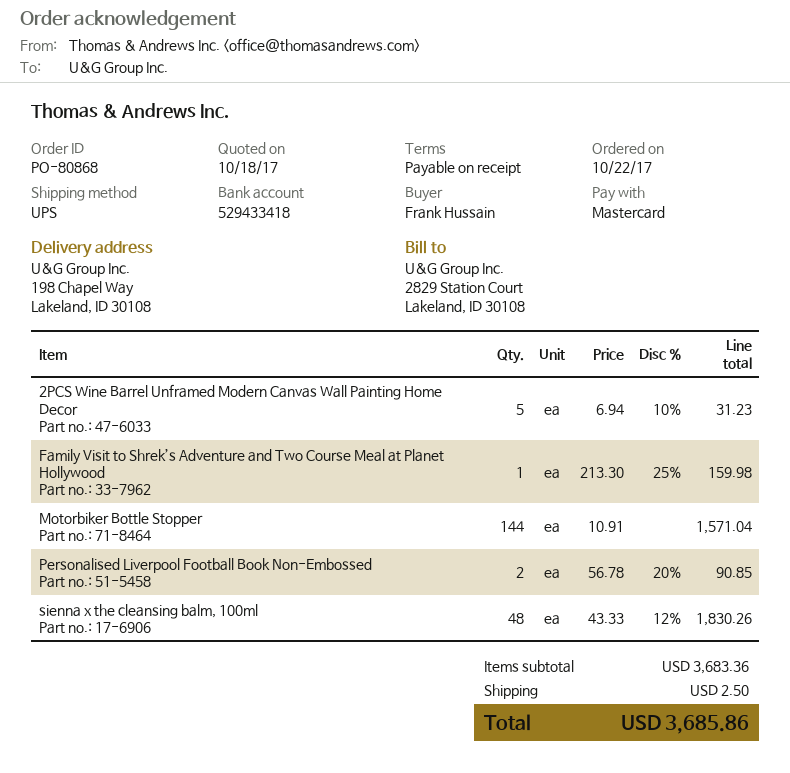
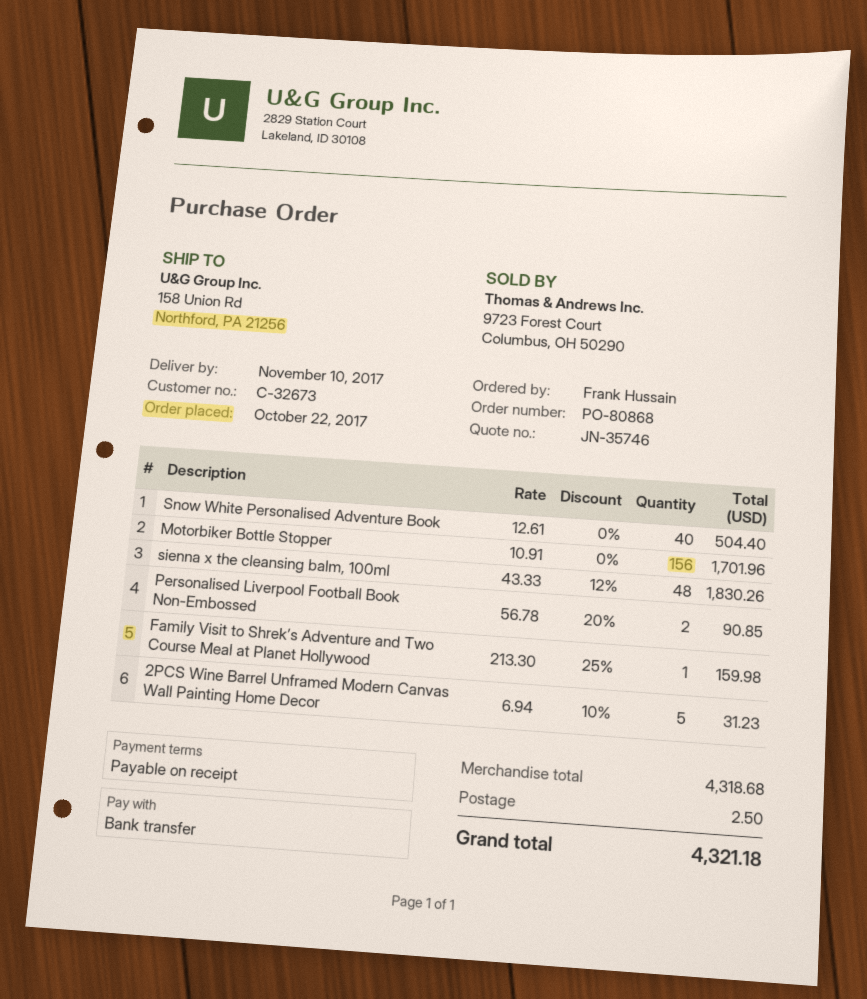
payment method: Mastercard -> bank transfer
ship to: 198 Chapel Way, Lakeland, ID 30108 -> 158 Union Rd, Northford, PA 21256
Motorbiker Bottle Stopper: 144 x 10.91 = 1571.04 -> 156 x 10.91 = 1701.96
Snow White Personalised Adventure Book: none -> 40 x 12.61 = 504.40
subtotal: 3683.36 -> 4318.68
total: 3685.86 -> 4321.18

